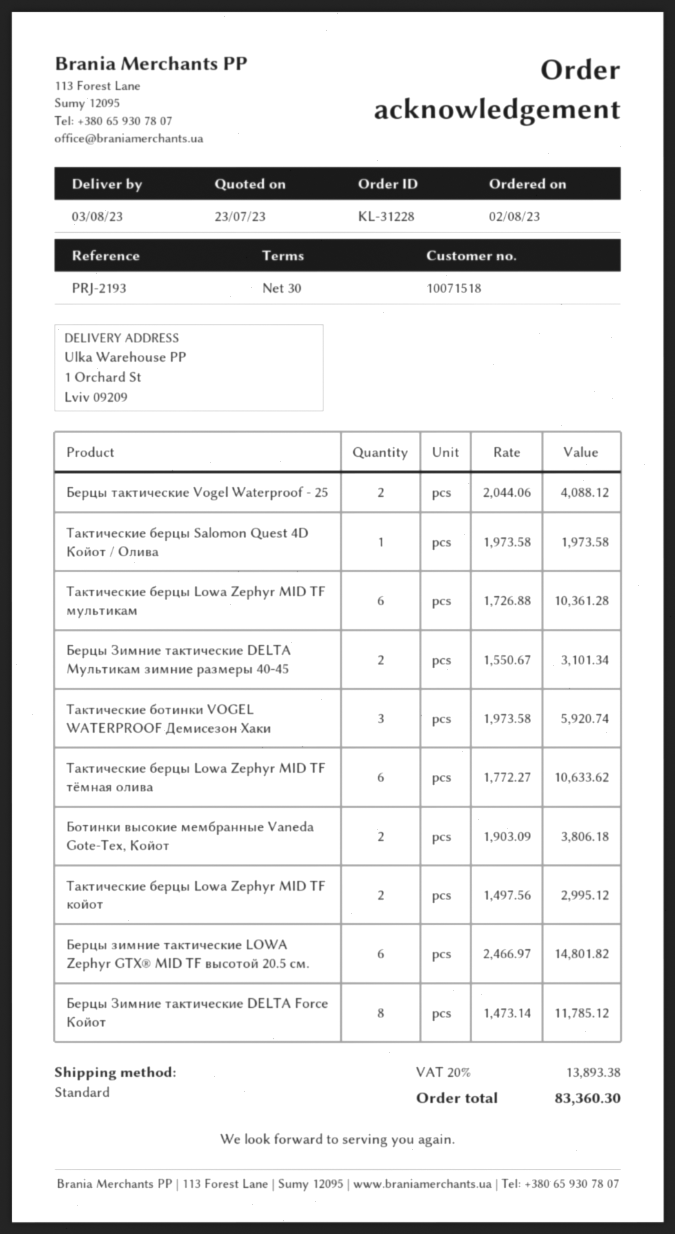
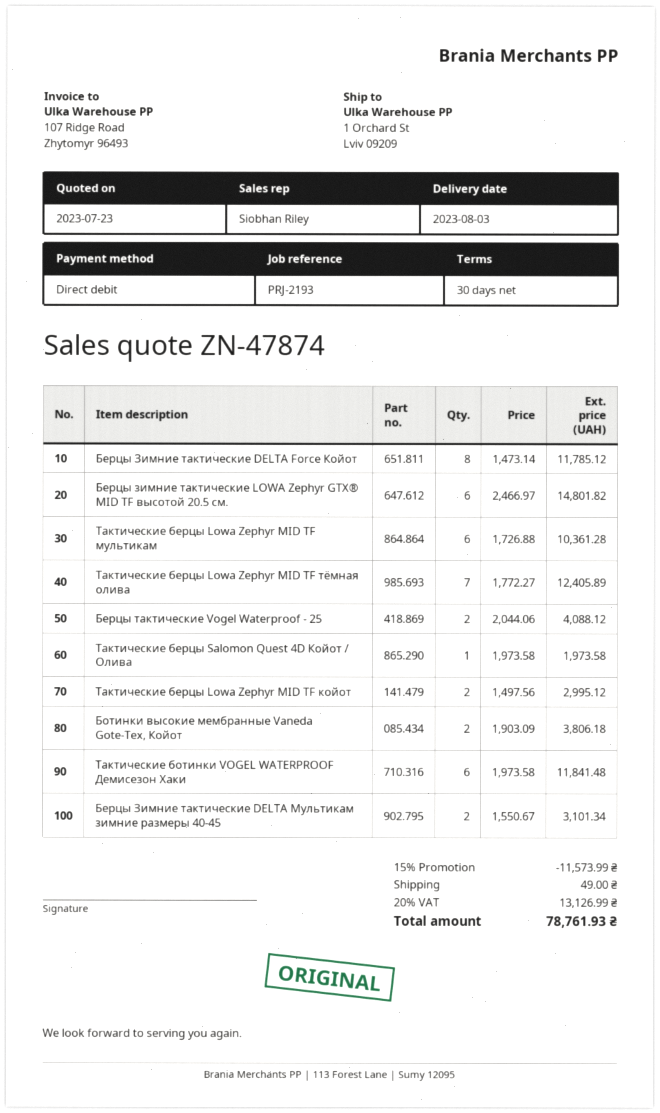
Тактические ботинки VOGEL WATERPROOF Демисезон Хаки: 3 x 1973.58 = 5920.74 -> 6 x 1973.58 = 11841.48
Тактические берцы Lowa Zephyr MID TF тёмная олива: 6 x 1772.27 = 10633.62 -> 7 x 1772.27 = 12405.89
discount: none -> 15% = 11573.99
shipping: none -> 49.00
tax: 20% = 13893.38 -> 20% = 13126.99
total: 83360.30 -> 78761.93

